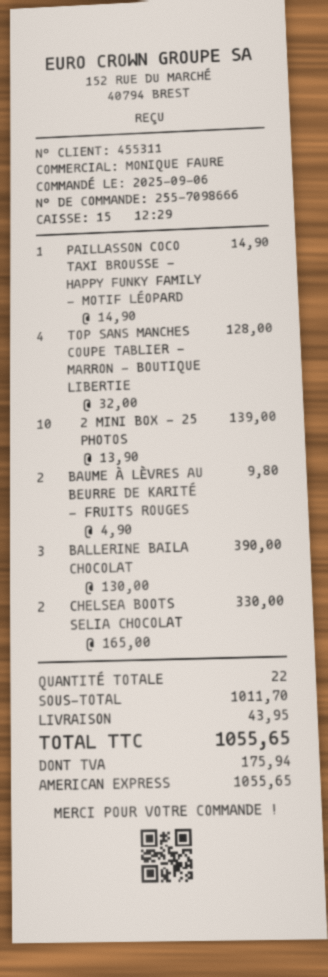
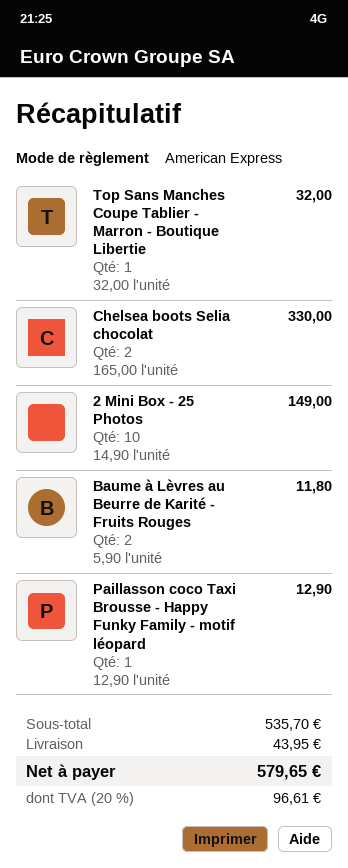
PAILLASSON COCO TAXI BROUSSE - HAPPY FUNKY FAMILY - MOTIF LÉOPARD: 1 x 14.90 = 14.90 -> 1 x 12.90 = 12.90
TOP SANS MANCHES COUPE TABLIER - MARRON - BOUTIQUE LIBERTIE: 4 x 32.00 = 128.00 -> 1 x 32.00 = 32.00
2 MINI BOX - 25 PHOTOS: 10 x 13.90 = 139.00 -> 10 x 14.90 = 149.00
BAUME À LÈVRES AU BEURRE DE KARITÉ - FRUITS ROUGES: 2 x 4.90 = 9.80 -> 2 x 5.90 = 11.80
BALLERINE BAILA CHOCOLAT: 3 x 130.00 = 390.00 -> none
subtotal: 1011.70 -> 535.70
tax: 175.94 -> 96.61
total: 1055.65 -> 579.65

